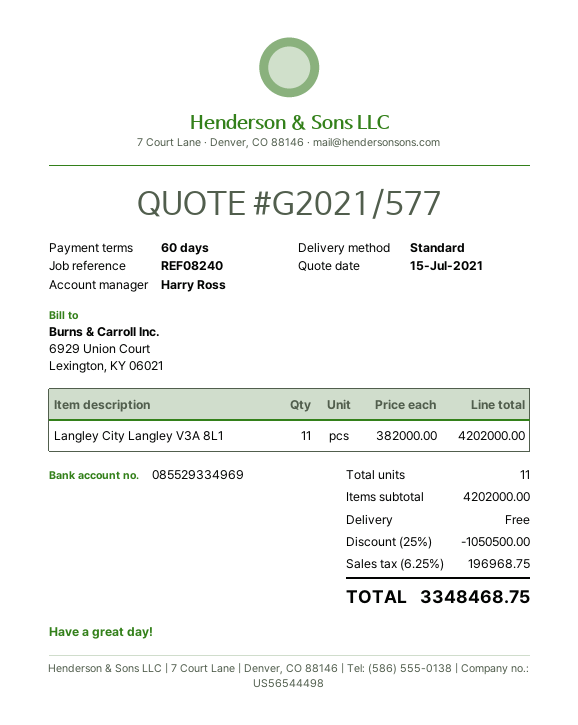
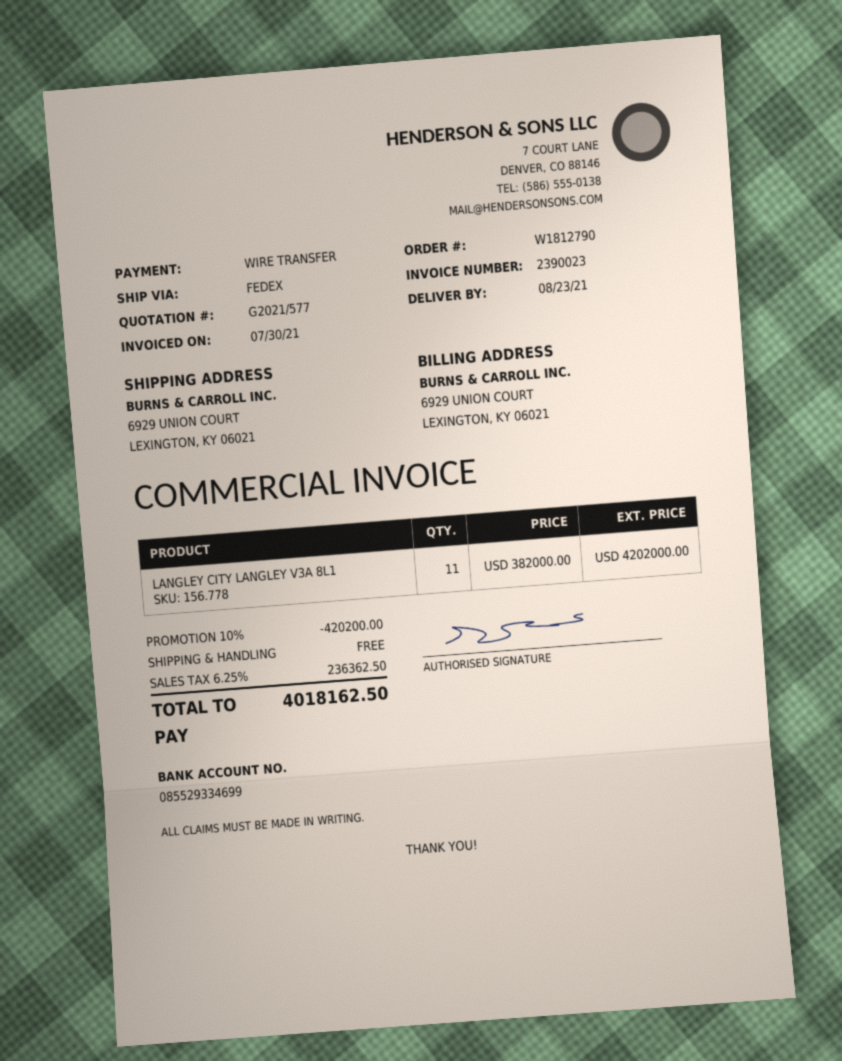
bank account: 085529334969 -> 085529334699
shipping method: standard -> FedEx
discount: 25% = 1050500.00 -> 10% = 420200.00
tax: 6.25% = 196968.75 -> 6.25% = 236362.50
total: 3348468.75 -> 4018162.50

